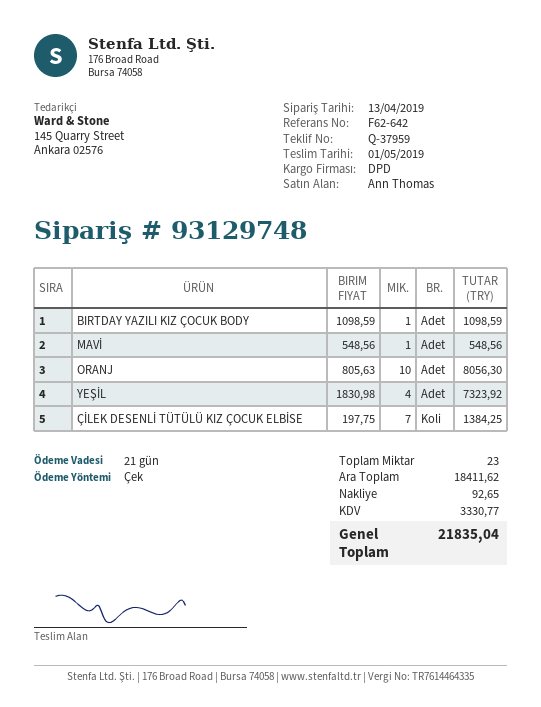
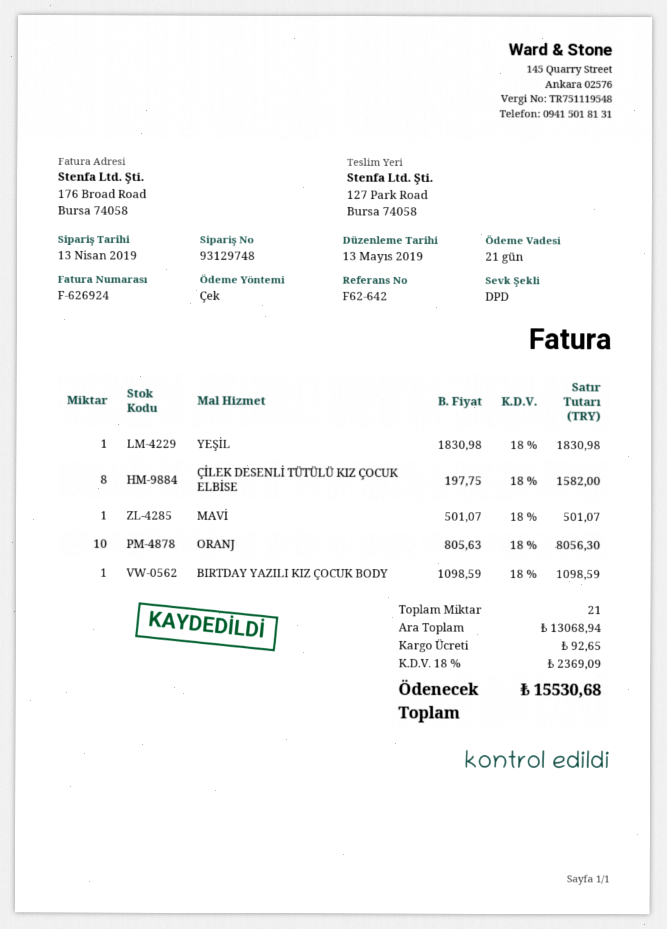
MAVİ: 1 x 548.56 = 548.56 -> 1 x 501.07 = 501.07
YEŞİL: 4 x 1830.98 = 7323.92 -> 1 x 1830.98 = 1830.98
ÇİLEK DESENLİ TÜTÜLÜ KIZ ÇOCUK ELBİSE: 7 x 197.75 = 1384.25 -> 8 x 197.75 = 1582.00
total quantity: 23 -> 21
subtotal: 18411.62 -> 13068.94
tax: 3330.77 -> 2369.09
total: 21835.04 -> 15530.68

